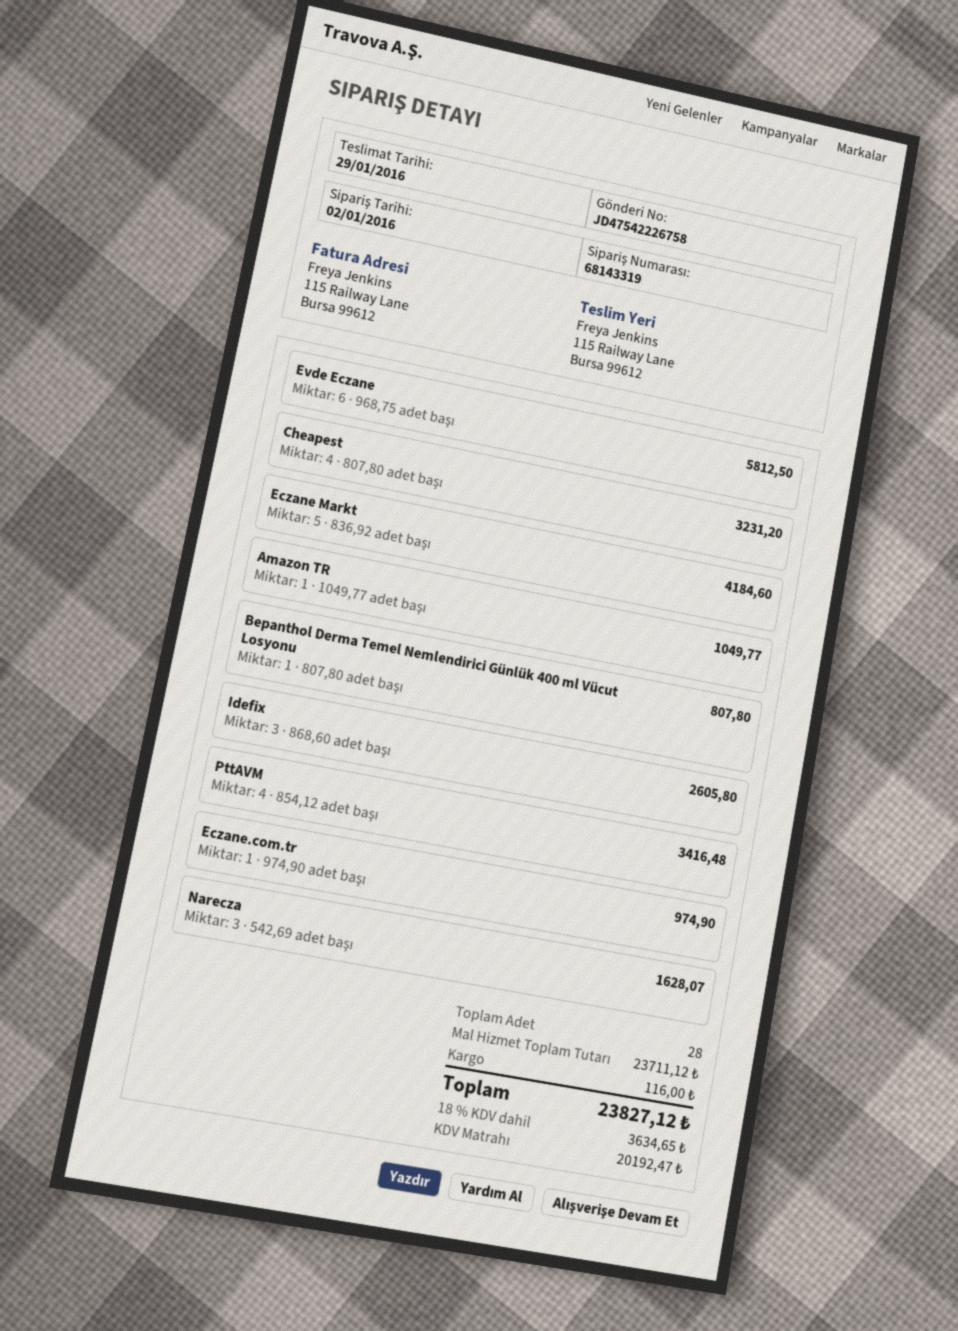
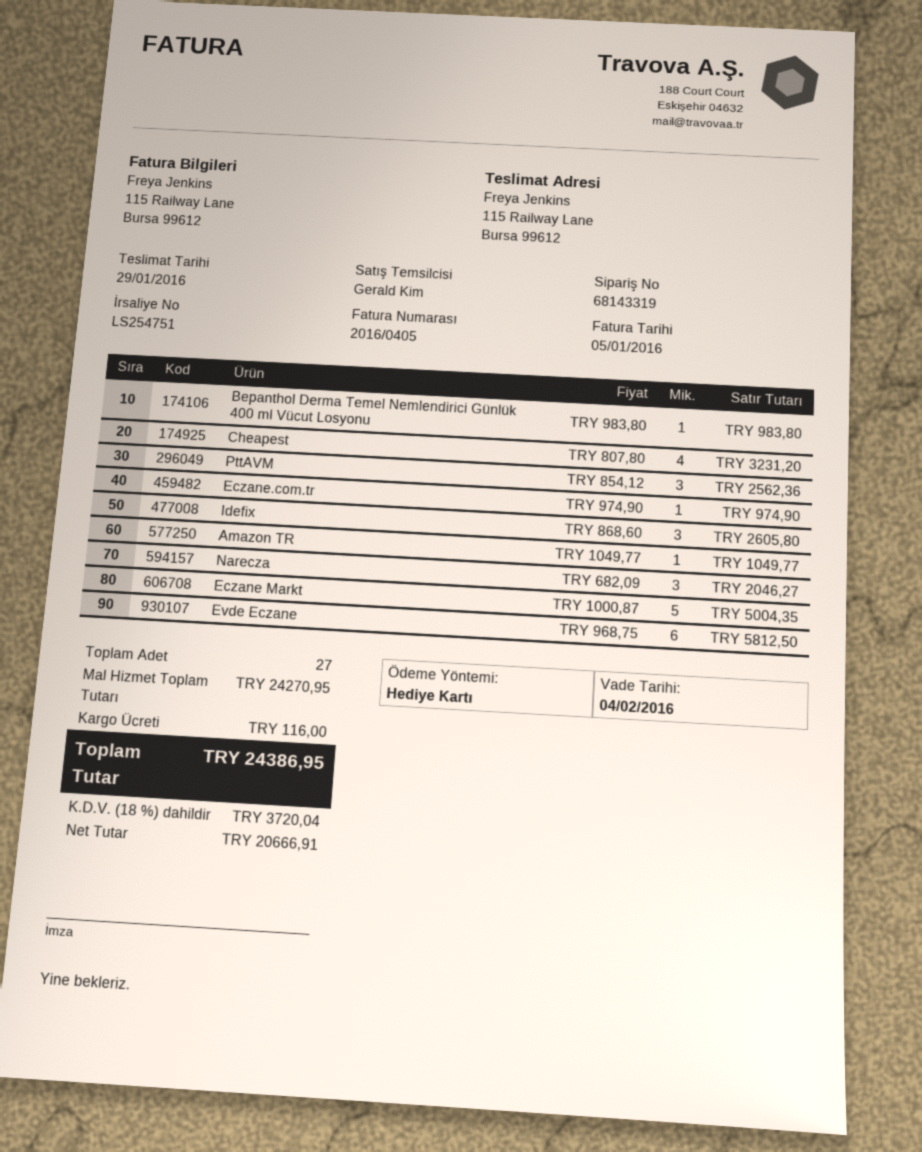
Eczane Markt: 5 x 836.92 = 4184.60 -> 5 x 1000.87 = 5004.35
Bepanthol Derma Temel Nemlendirici Günlük 400 ml Vücut Losyonu: 1 x 807.80 = 807.80 -> 1 x 983.80 = 983.80
PttAVM: 4 x 854.12 = 3416.48 -> 3 x 854.12 = 2562.36
Narecza: 3 x 542.69 = 1628.07 -> 3 x 682.09 = 2046.27
total quantity: 28 -> 27
subtotal: 23711.12 -> 24270.95
net: 20192.47 -> 20666.91
tax: 18% = 3634.65 -> 18% = 3720.04
total: 23827.12 -> 24386.95

